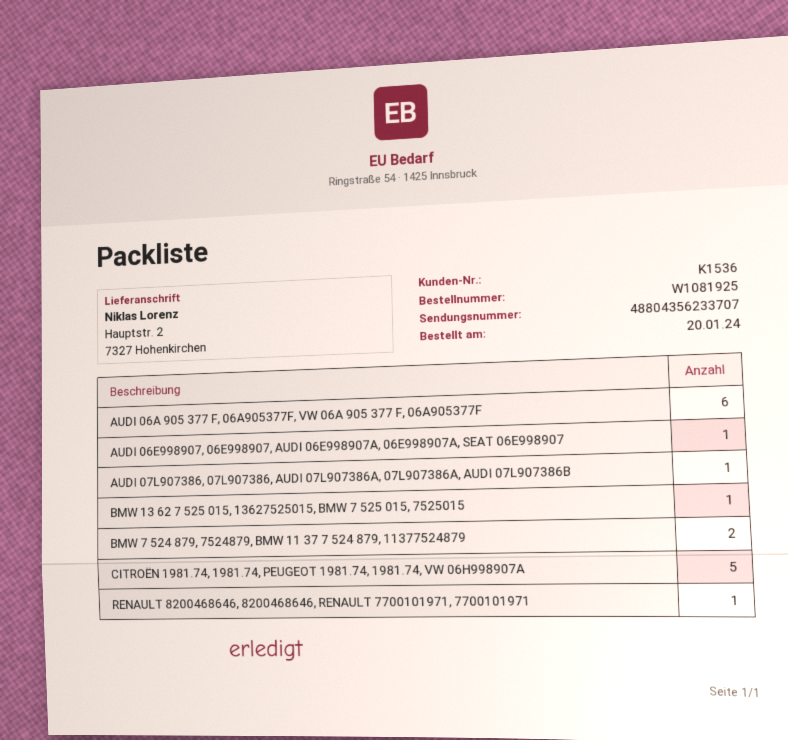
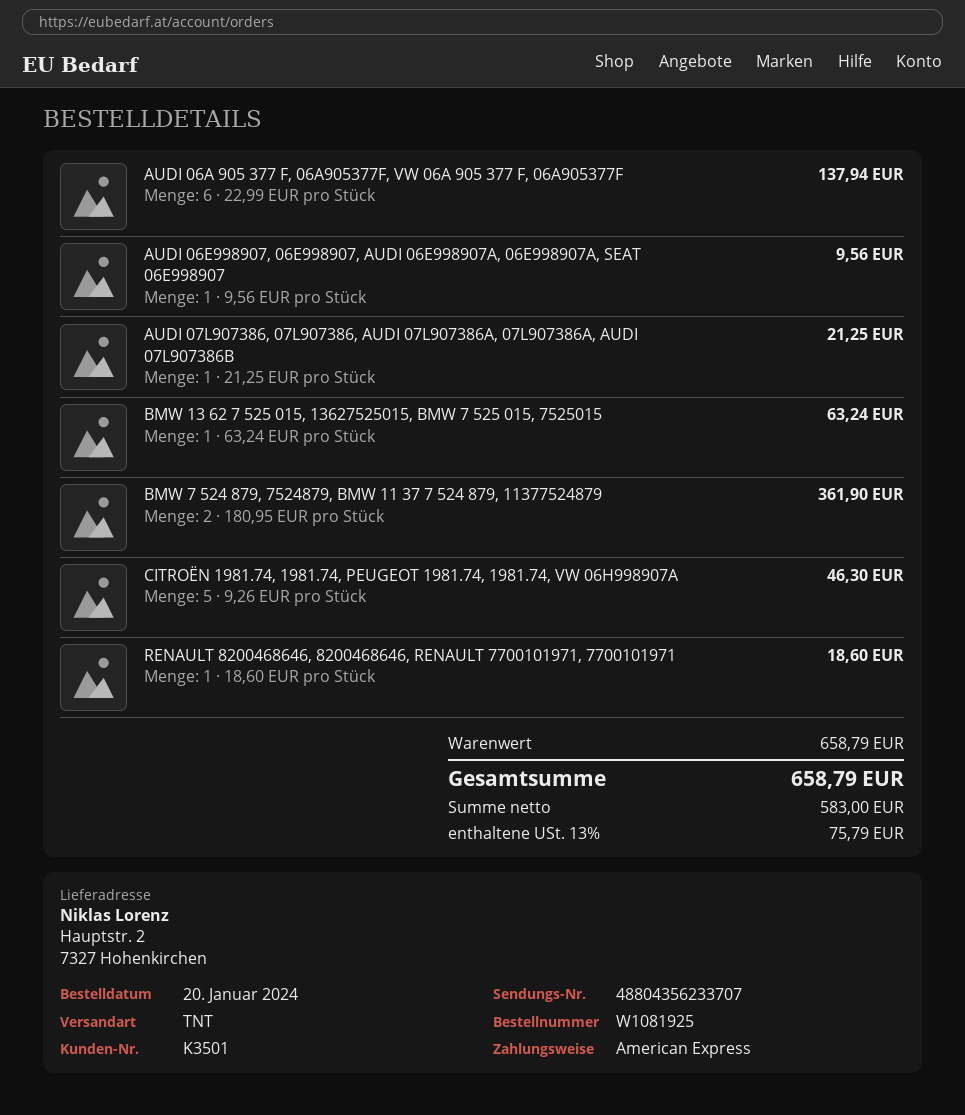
customer number: K1536 -> K3501

